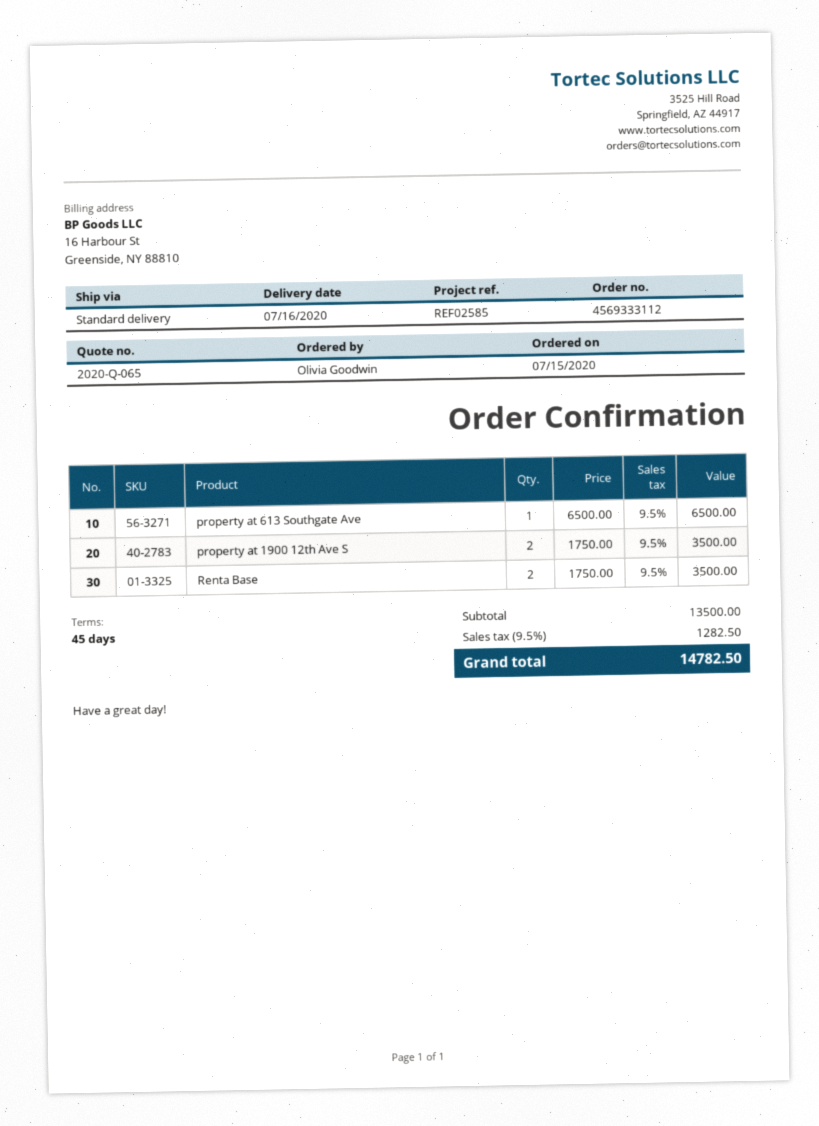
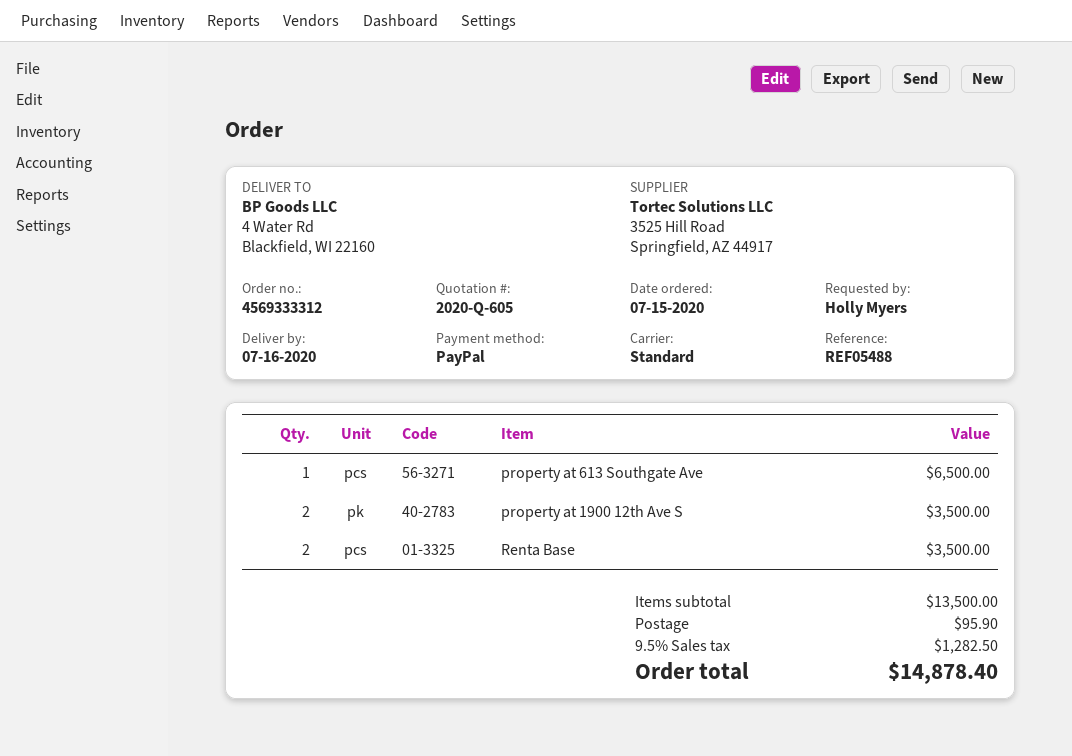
quote number: 2020-Q-065 -> 2020-Q-605
order number: 4569333112 -> 4569333312
reference: REF02585 -> REF05488
ordered by: Olivia Goodwin -> Holly Myers
shipping: none -> 95.90
total: 14782.50 -> 14878.40

